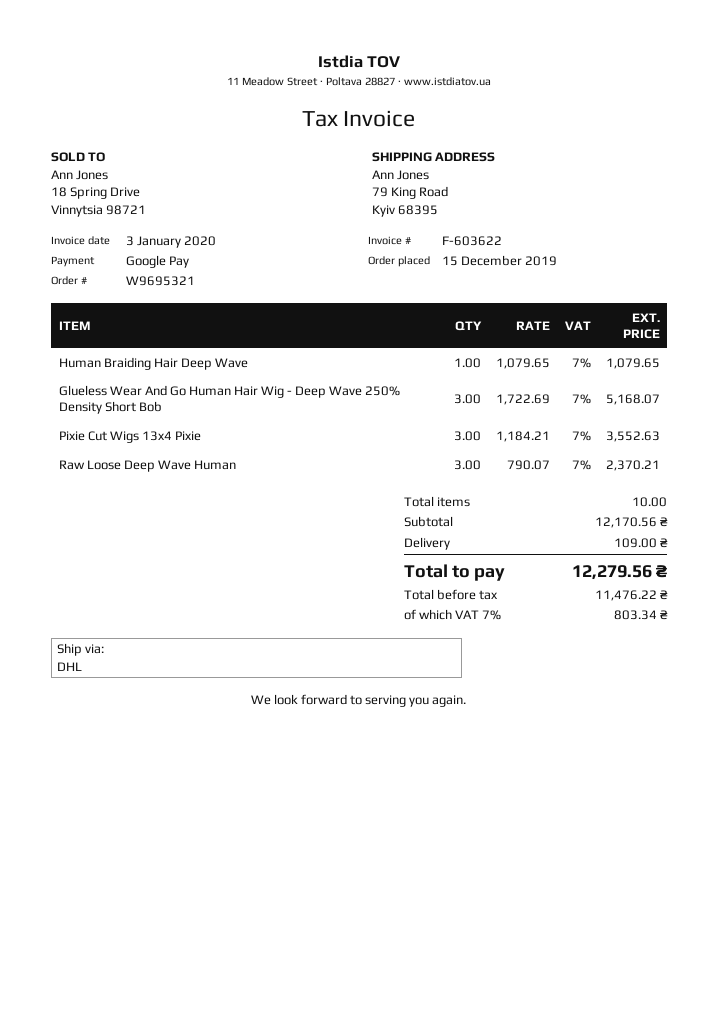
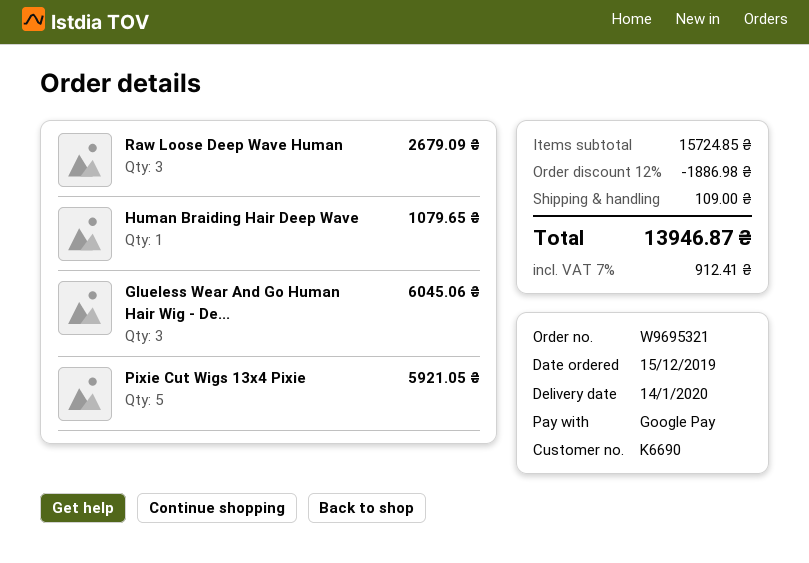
Glueless Wear And Go Human Hair Wig - Deep Wave 250% Density Short Bob: 3 for 5168.07 -> 3 for 6045.06
Pixie Cut Wigs 13x4 Pixie: 3 for 3552.63 -> 5 for 5921.05
Raw Loose Deep Wave Human: 3 for 2370.21 -> 3 for 2679.09
subtotal: 12170.56 -> 15724.85
discount: none -> 12% = 1886.98
tax: 7% = 803.34 -> 7% = 912.41
total: 12279.56 -> 13946.87

